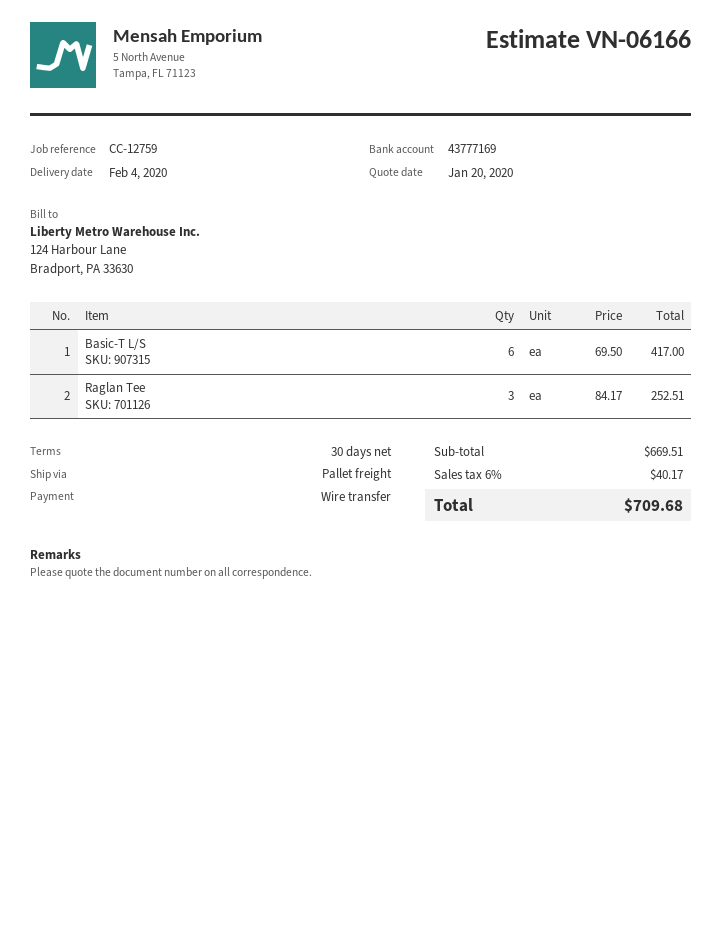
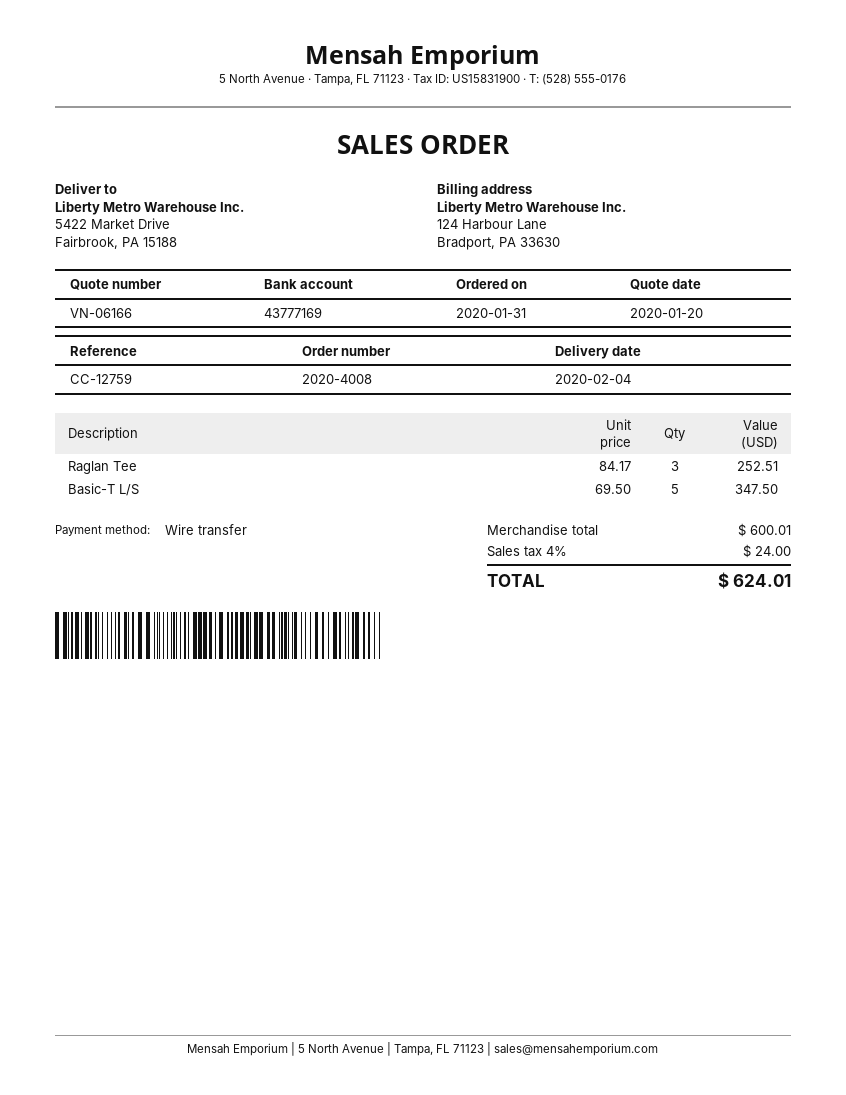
Basic-T L/S: 6 x 69.50 = 417.00 -> 5 x 69.50 = 347.50
subtotal: 669.51 -> 600.01
tax: 6% = 40.17 -> 4% = 24.00
total: 709.68 -> 624.01

